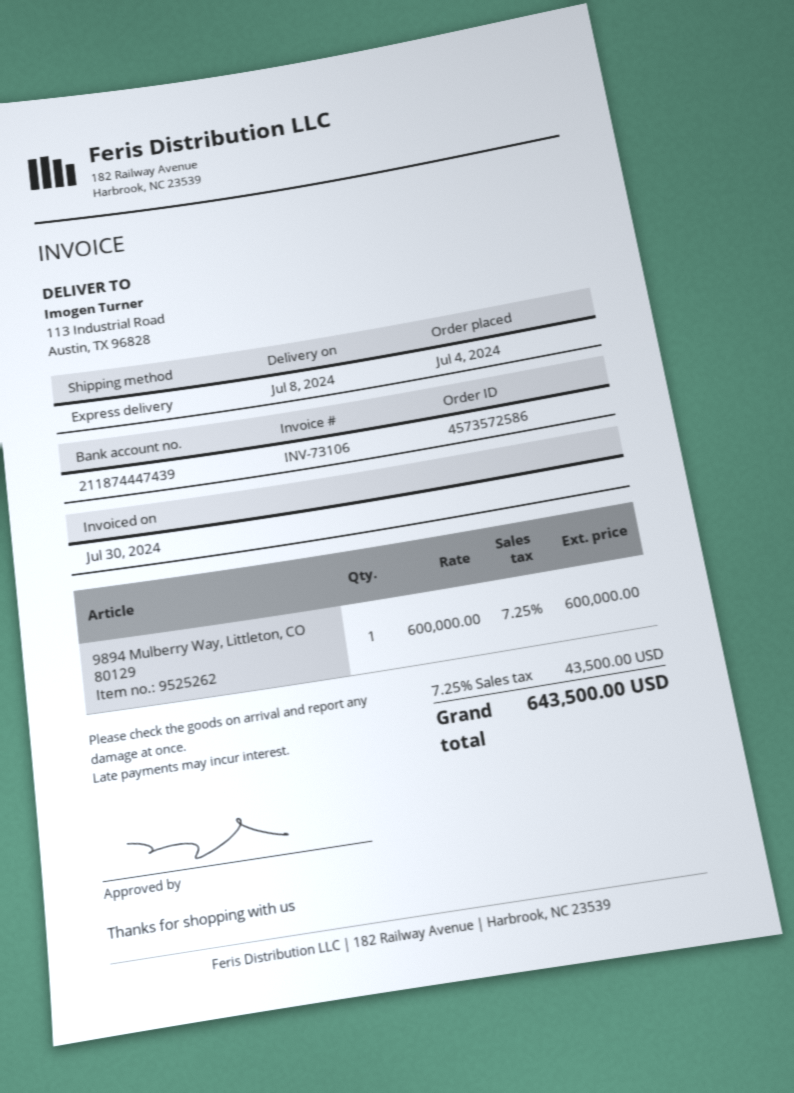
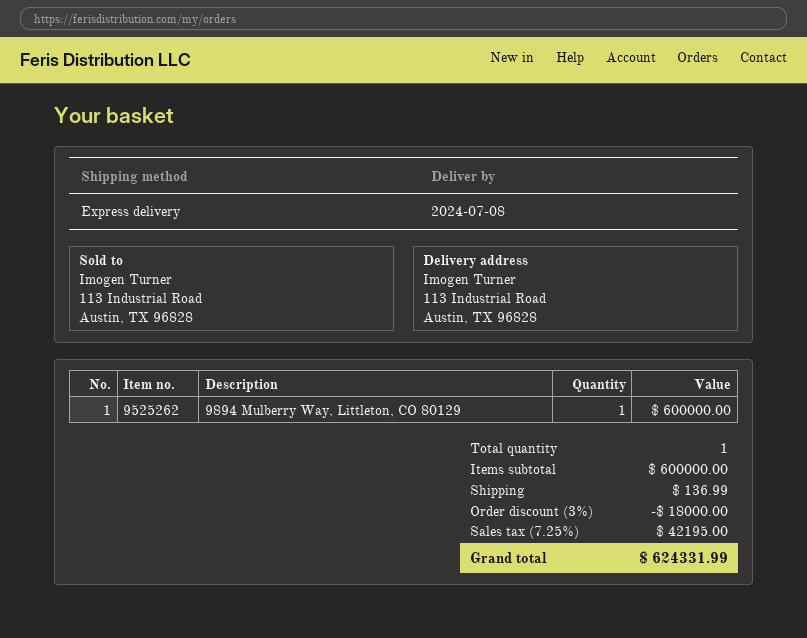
discount: none -> 3% = 18000.00
shipping: none -> 136.99
tax: 7.25% = 43500.00 -> 7.25% = 42195.00
total: 643500.00 -> 624331.99

